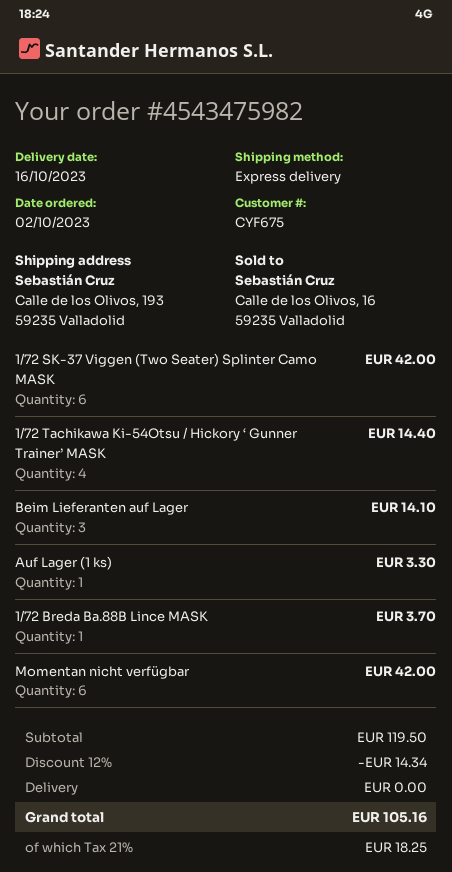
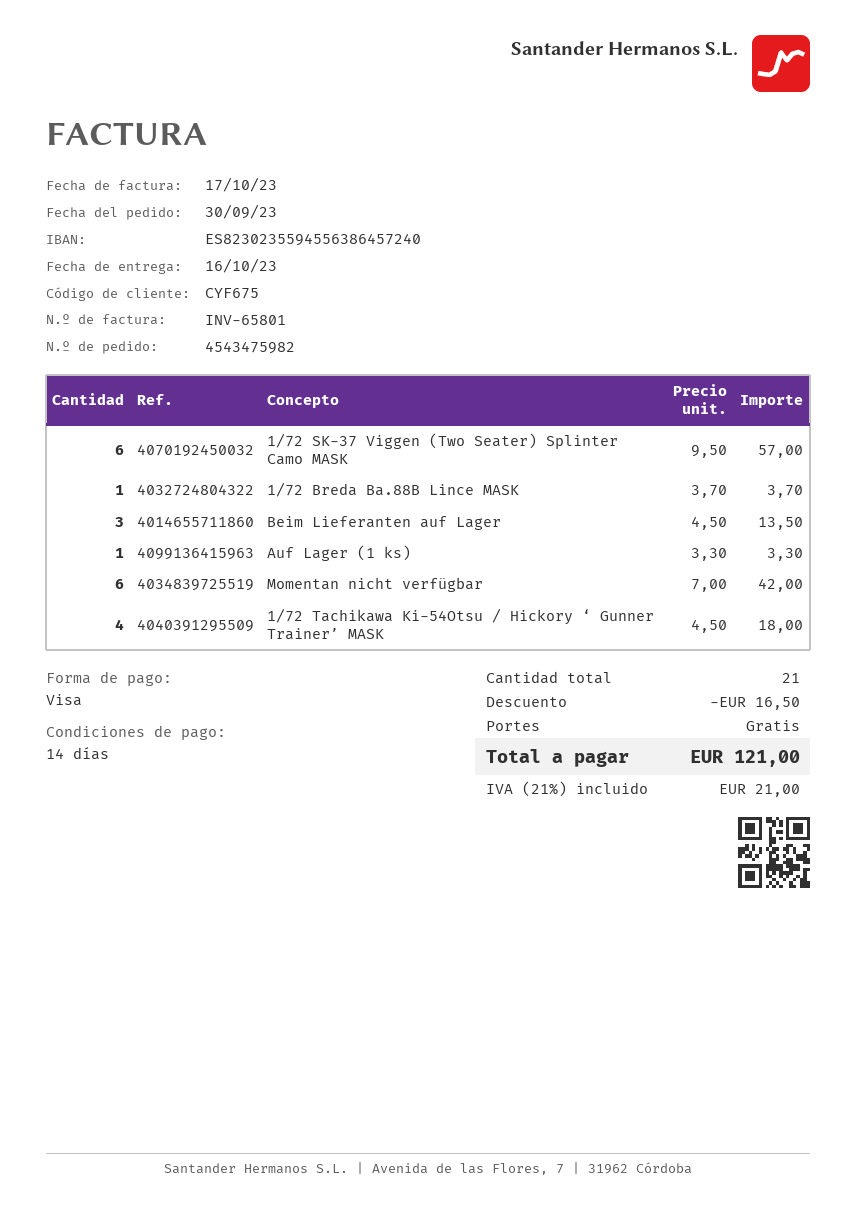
order date: 2023-10-02 -> 2023-09-30
1/72 SK-37 Viggen (Two Seater) Splinter Camo MASK: 6 for 42.00 -> 6 for 57.00
1/72 Tachikawa Ki-54Otsu / Hickory ‘ Gunner Trainer’ MASK: 4 for 14.40 -> 4 for 18.00
Beim Lieferanten auf Lager: 3 for 14.10 -> 3 for 13.50
discount: 14.34 -> 16.50
tax: 21% = 18.25 -> 21% = 21.00
total: 105.16 -> 121.00

